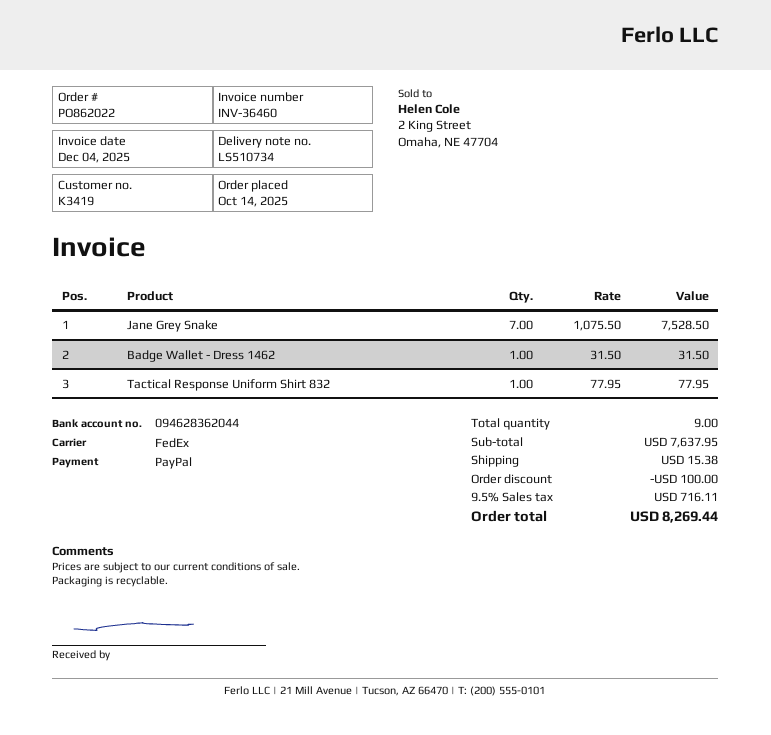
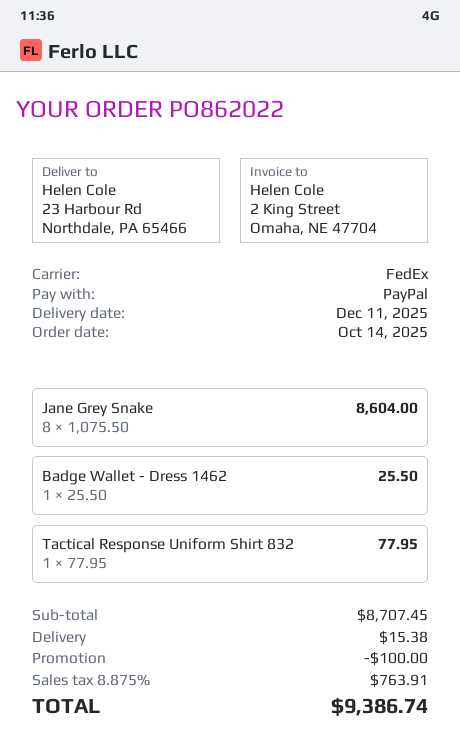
Jane Grey Snake: 7 x 1075.50 = 7528.50 -> 8 x 1075.50 = 8604.00
Badge Wallet - Dress 1462: 1 x 31.50 = 31.50 -> 1 x 25.50 = 25.50
subtotal: 7637.95 -> 8707.45
tax: 9.5% = 716.11 -> 8.875% = 763.91
total: 8269.44 -> 9386.74

